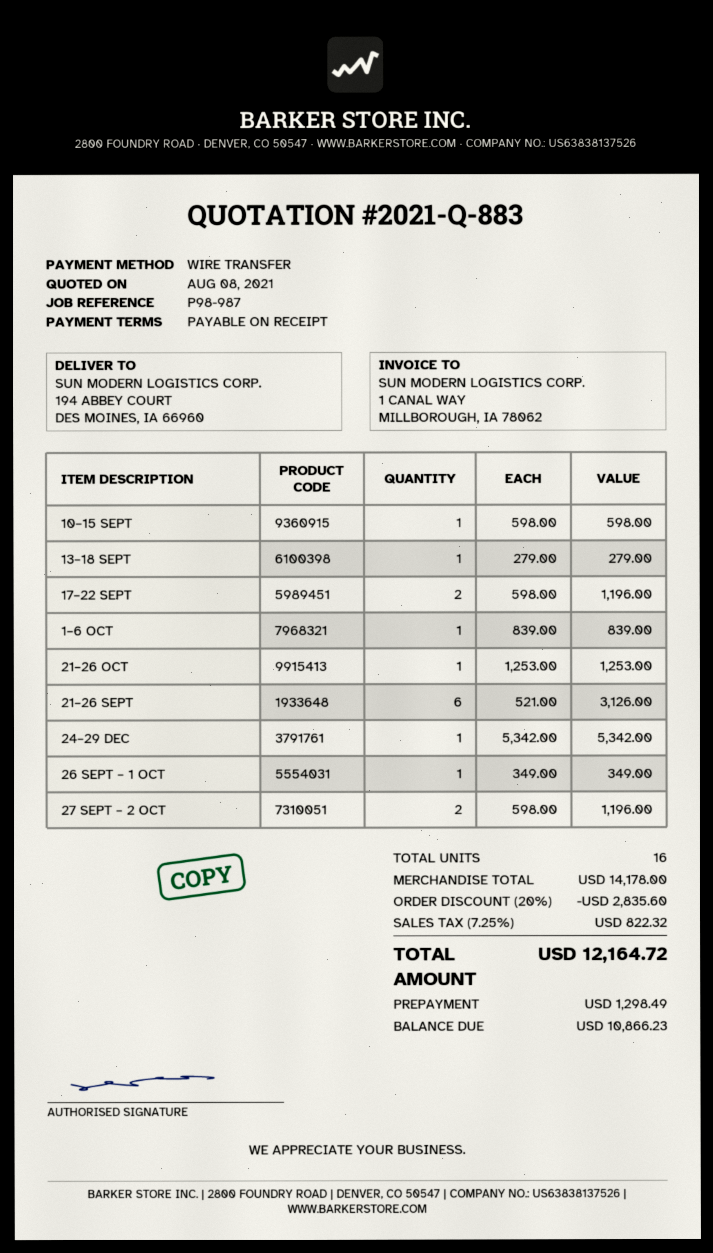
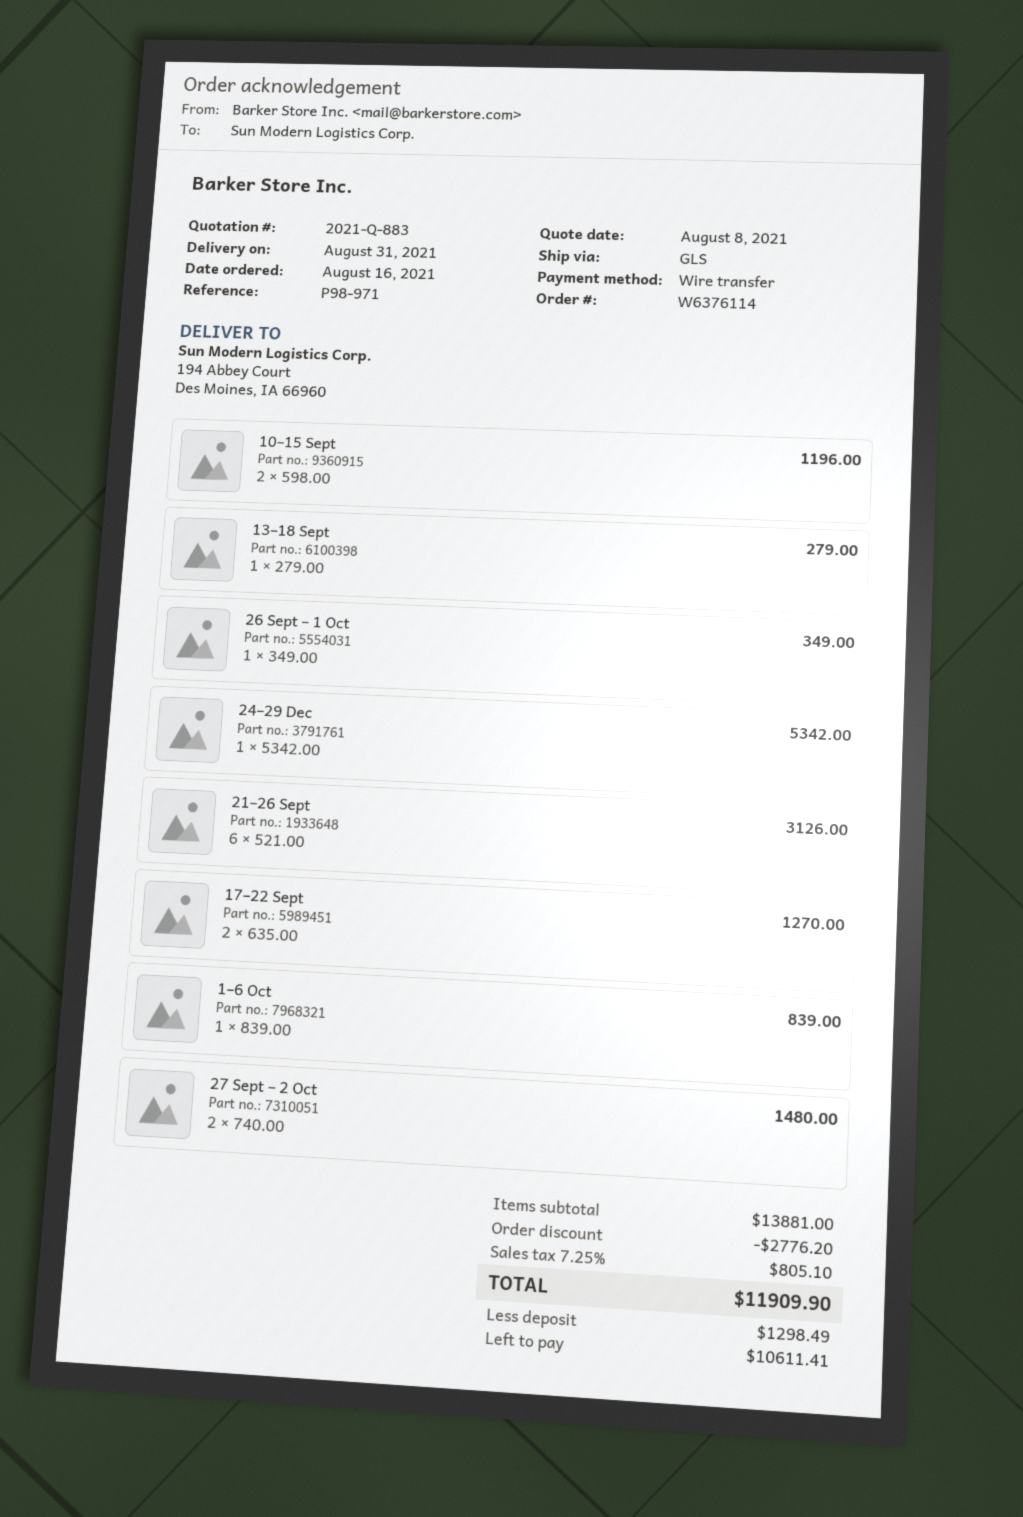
reference: P98-987 -> P98-971
10–15 SEPT: 1 x 598.00 = 598.00 -> 2 x 598.00 = 1196.00
17–22 SEPT: 2 x 598.00 = 1196.00 -> 2 x 635.00 = 1270.00
21–26 OCT: 1 x 1253.00 = 1253.00 -> none
27 SEPT – 2 OCT: 2 x 598.00 = 1196.00 -> 2 x 740.00 = 1480.00
subtotal: 14178.00 -> 13881.00
discount: 2835.60 -> 2776.20
tax: 7.25% = 822.32 -> 7.25% = 805.10
total: 12164.72 -> 11909.90
balance: 10866.23 -> 10611.41

